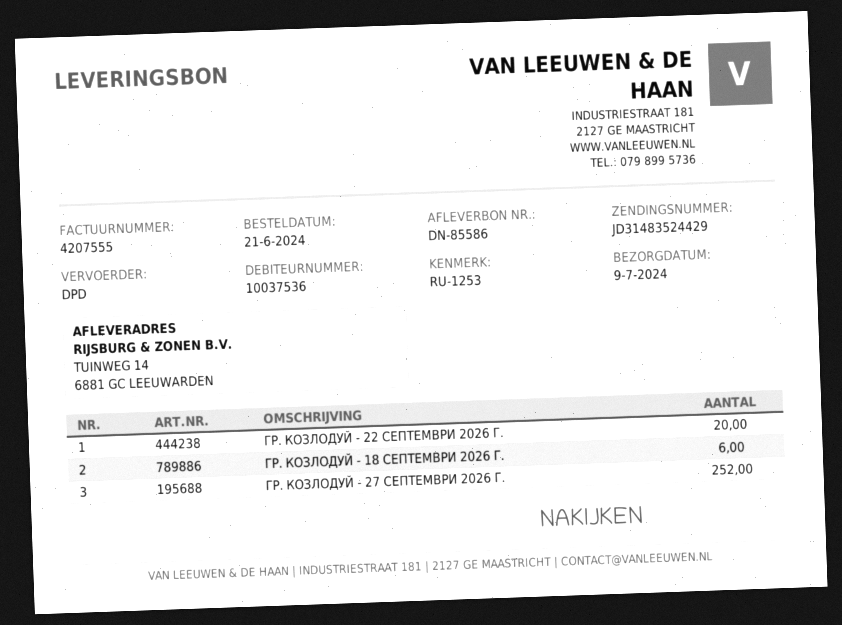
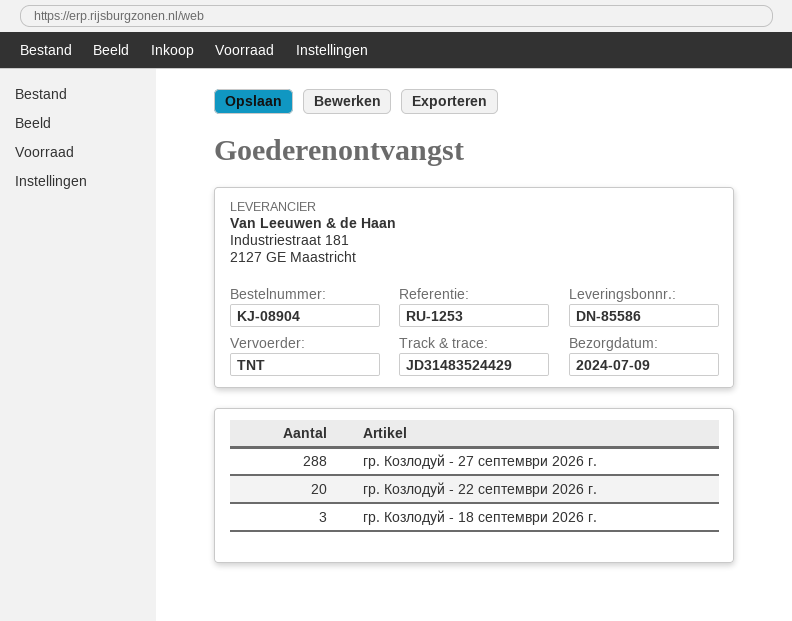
shipping method: DPD -> TNT
ГР. КОЗЛОДУЙ - 18 СЕПТЕМВРИ 2026 Г.: 6 -> 3
ГР. КОЗЛОДУЙ - 27 СЕПТЕМВРИ 2026 Г.: 252 -> 288

